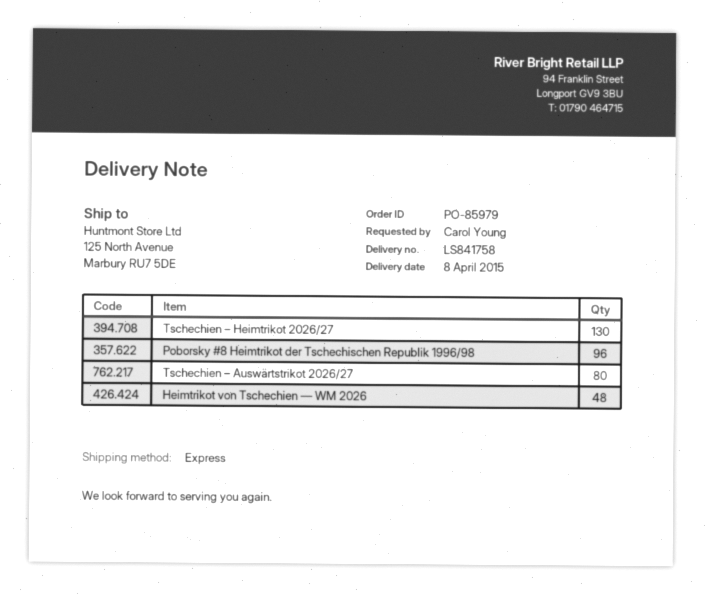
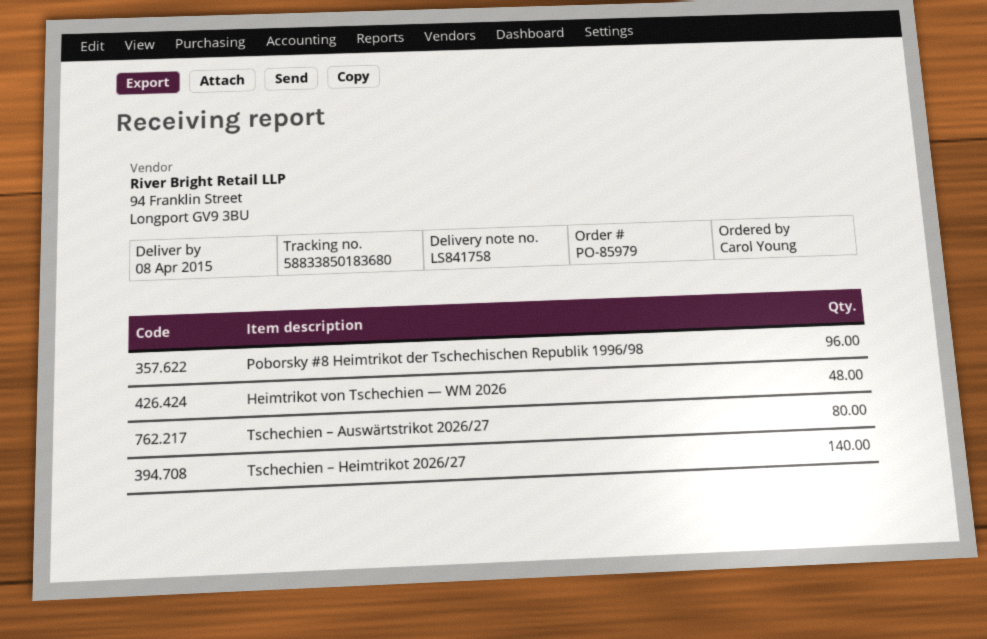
Tschechien – Heimtrikot 2026/27: 130 -> 140

